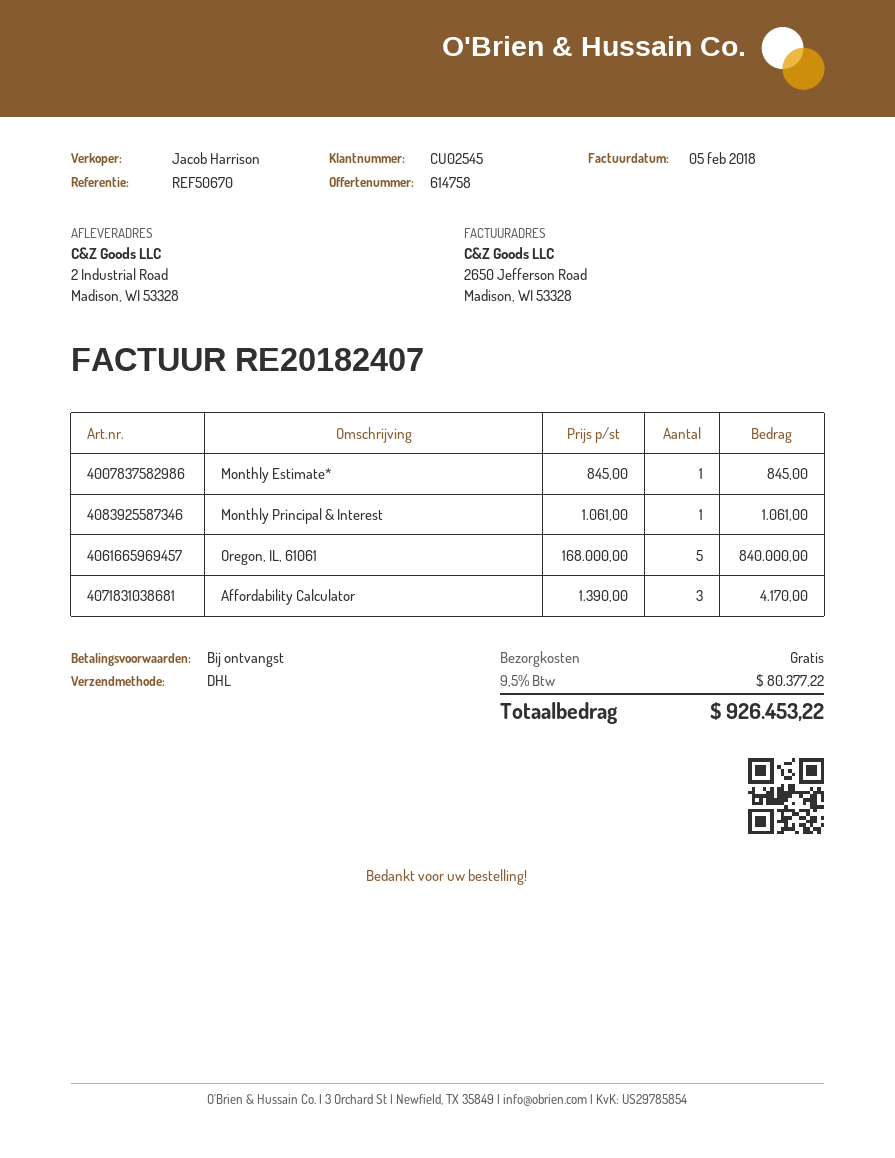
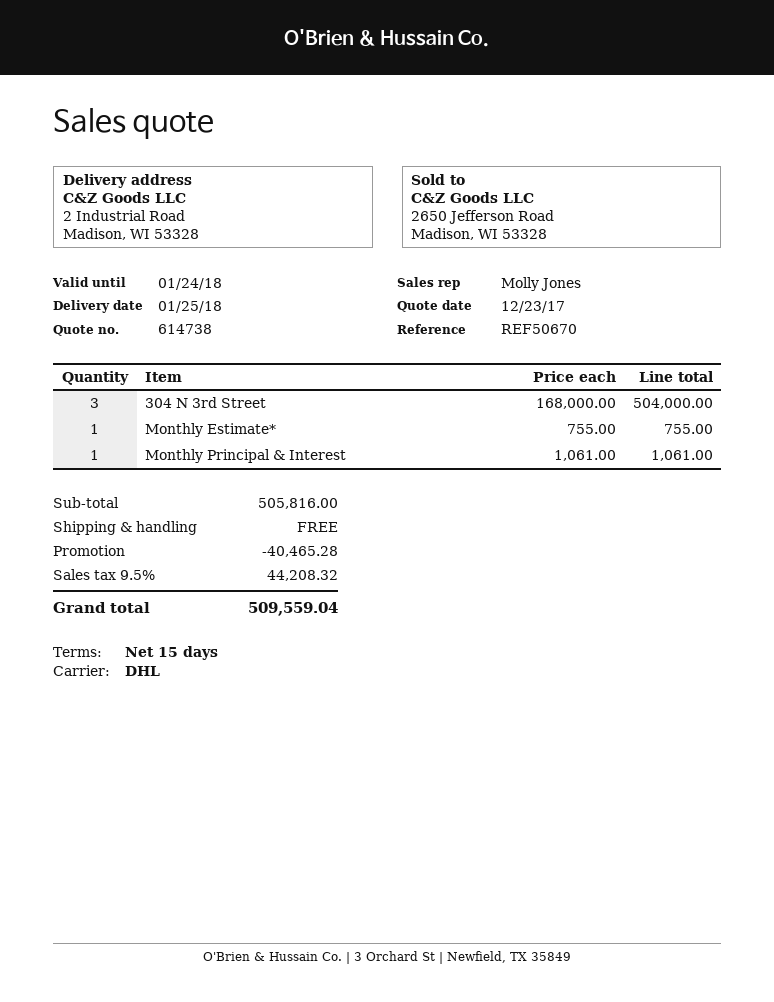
quote number: 614758 -> 614738
payment terms: on receipt -> 15 days
sales rep: Jacob Harrison -> Molly Jones
Monthly Estimate*: 1 x 845.00 = 845.00 -> 1 x 755.00 = 755.00
Oregon, IL, 61061: 5 x 168000.00 = 840000.00 -> none
Affordability Calculator: 3 x 1390.00 = 4170.00 -> none
304 N 3rd Street: none -> 3 x 168000.00 = 504000.00
discount: none -> 40465.28
tax: 9.5% = 80377.22 -> 9.5% = 44208.32
total: 926453.22 -> 509559.04

